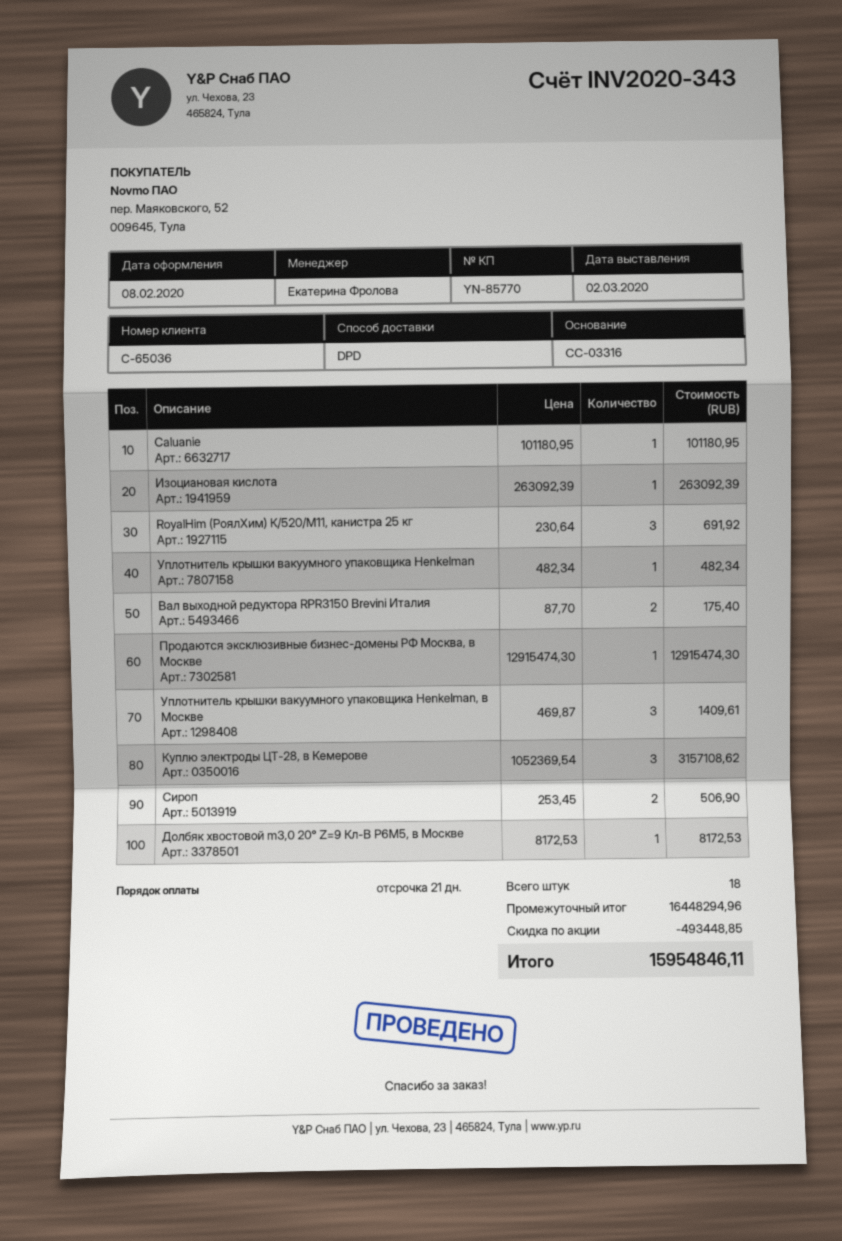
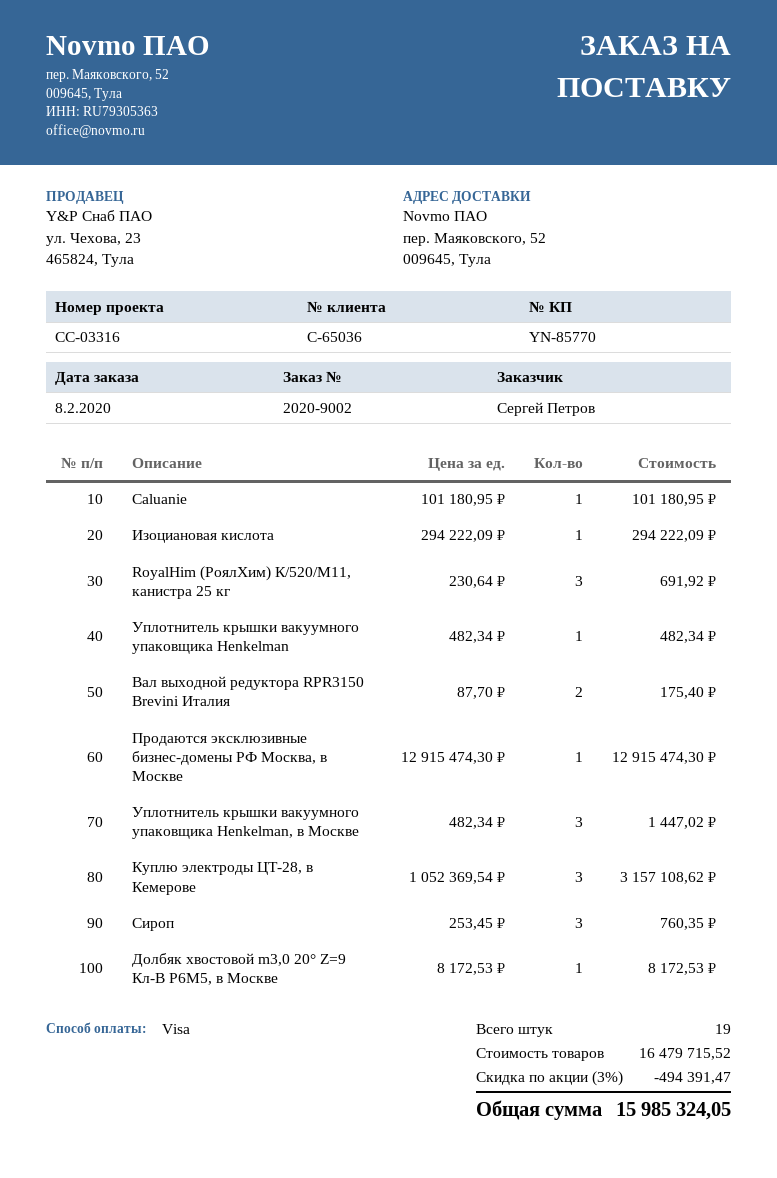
Изоциановая кислота: 1 x 263092.39 = 263092.39 -> 1 x 294222.09 = 294222.09
Уплотнитель крышки вакуумного упаковщика Henkelman, в Москве: 3 x 469.87 = 1409.61 -> 3 x 482.34 = 1447.02
Сироп: 2 x 253.45 = 506.90 -> 3 x 253.45 = 760.35
total quantity: 18 -> 19
subtotal: 16448294.96 -> 16479715.52
discount: 493448.85 -> 494391.47
total: 15954846.11 -> 15985324.05

